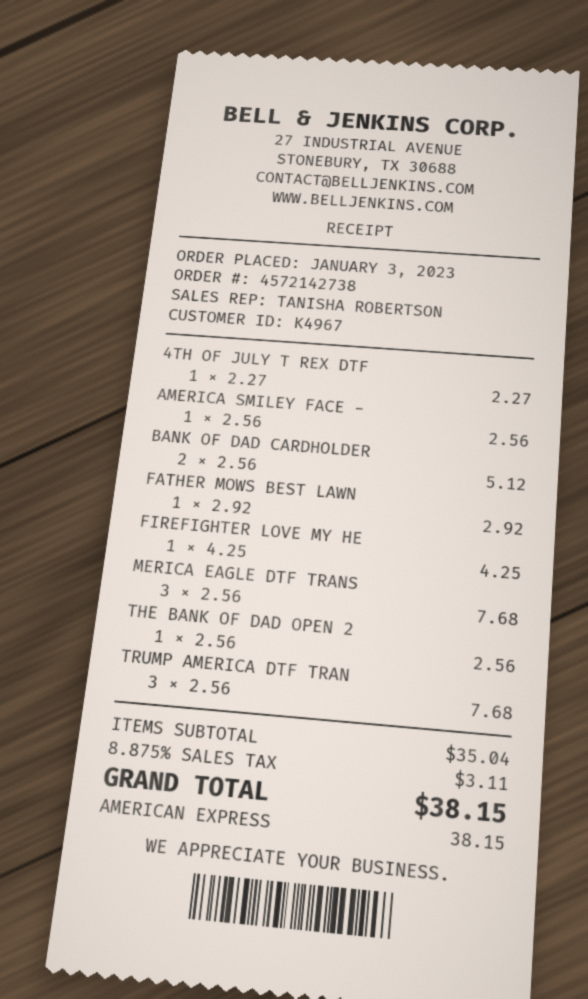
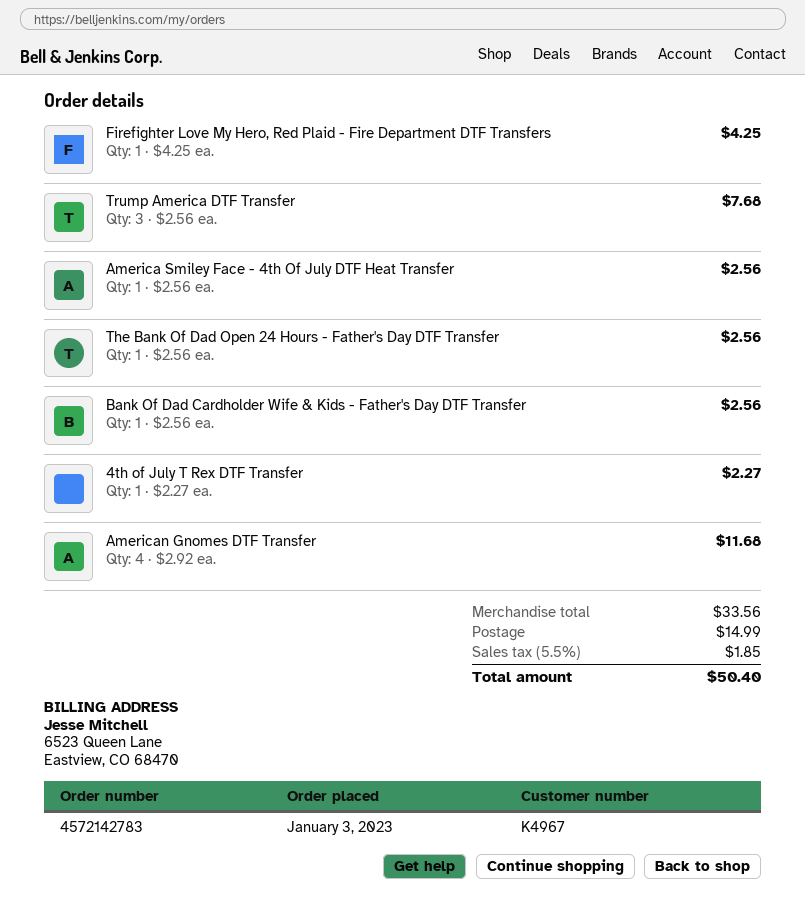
order number: 4572142738 -> 4572142783
BANK OF DAD CARDHOLDER: 2 x 2.56 = 5.12 -> 1 x 2.56 = 2.56
FATHER MOWS BEST LAWN: 1 x 2.92 = 2.92 -> none
MERICA EAGLE DTF TRANS: 3 x 2.56 = 7.68 -> none
American Gnomes DTF Transfer: none -> 4 x 2.92 = 11.68
subtotal: 35.04 -> 33.56
shipping: none -> 14.99
tax: 8.875% = 3.11 -> 5.5% = 1.85
total: 38.15 -> 50.40

